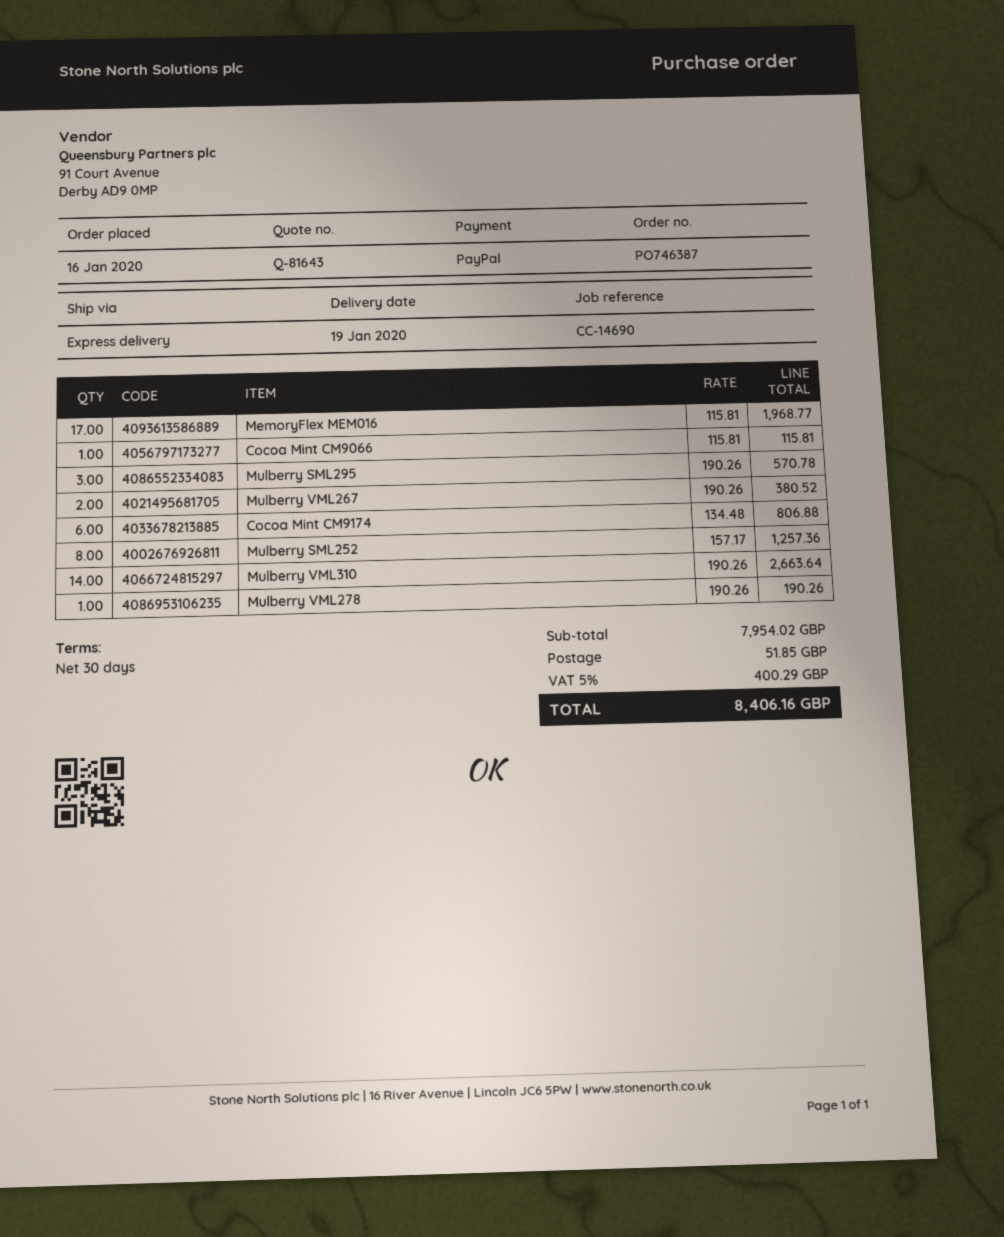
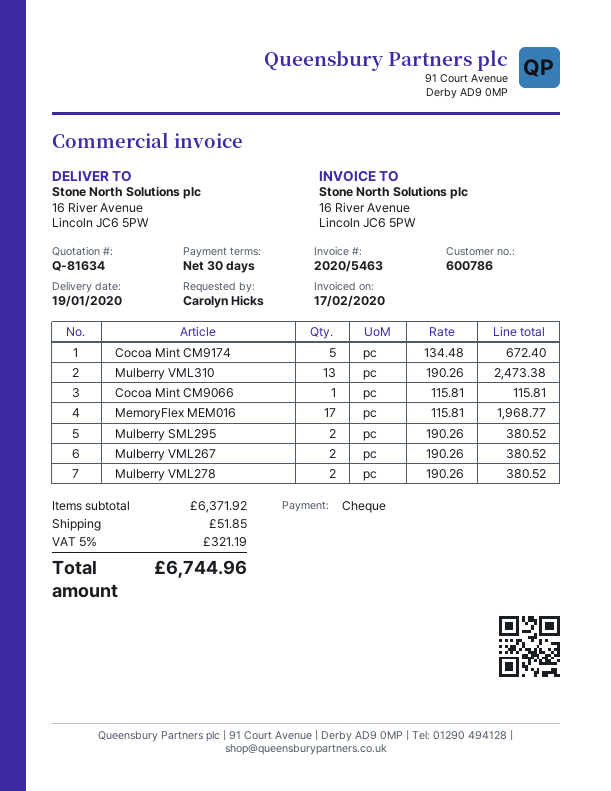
quote number: Q-81643 -> Q-81634
payment method: PayPal -> cheque
Mulberry SML295: 3 x 190.26 = 570.78 -> 2 x 190.26 = 380.52
Cocoa Mint CM9174: 6 x 134.48 = 806.88 -> 5 x 134.48 = 672.40
Mulberry SML252: 8 x 157.17 = 1257.36 -> none
Mulberry VML310: 14 x 190.26 = 2663.64 -> 13 x 190.26 = 2473.38
Mulberry VML278: 1 x 190.26 = 190.26 -> 2 x 190.26 = 380.52
subtotal: 7954.02 -> 6371.92
tax: 5% = 400.29 -> 5% = 321.19
total: 8406.16 -> 6744.96

